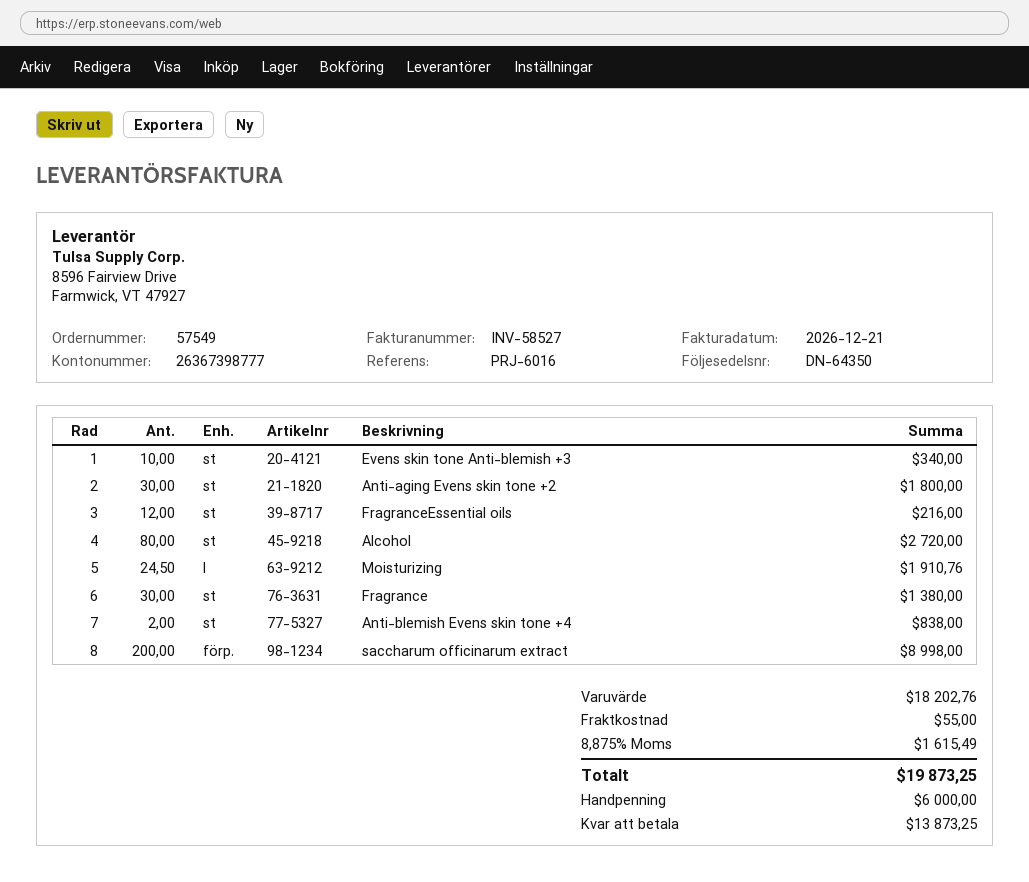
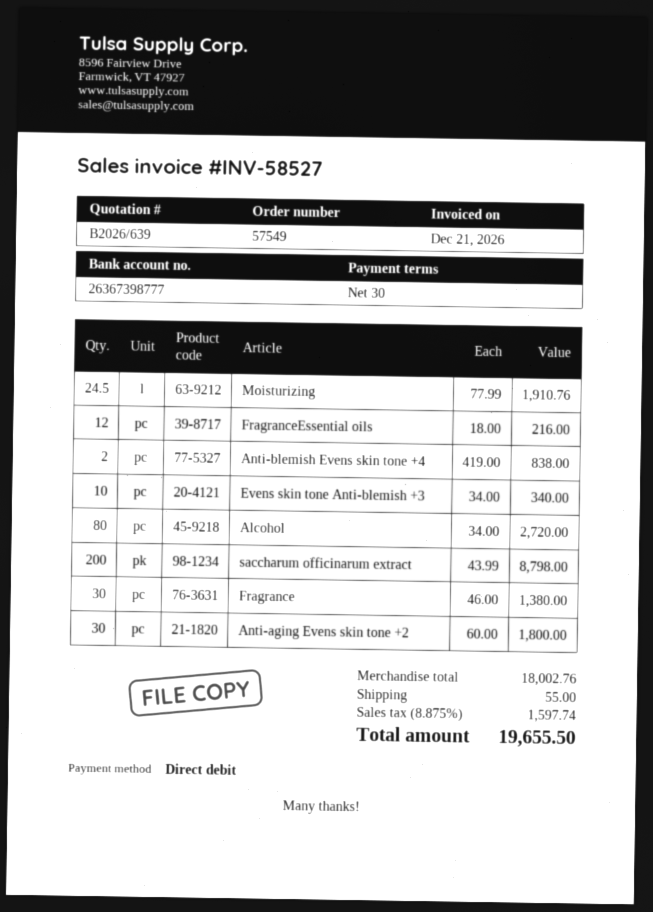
saccharum officinarum extract: 200 for 8998.00 -> 200 for 8798.00
subtotal: 18202.76 -> 18002.76
tax: 8.875% = 1615.49 -> 8.875% = 1597.74
total: 19873.25 -> 19655.50

